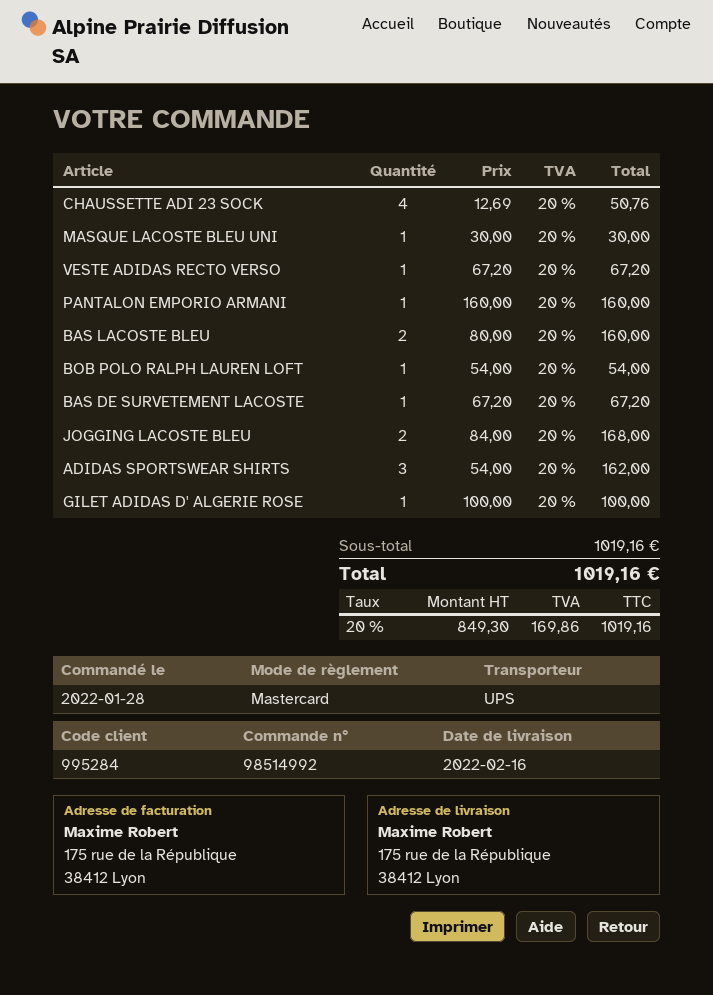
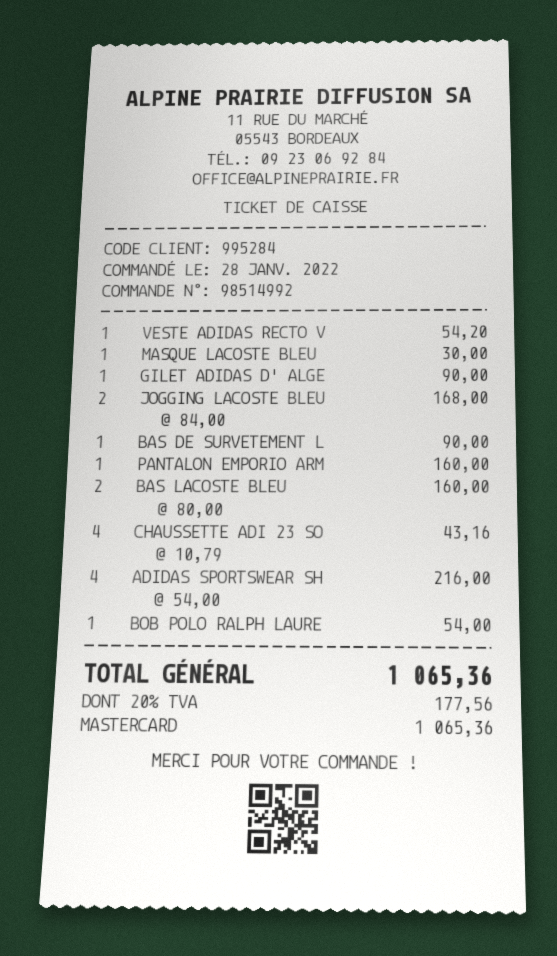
CHAUSSETTE ADI 23 SOCK: 4 x 12.69 = 50.76 -> 4 x 10.79 = 43.16
VESTE ADIDAS RECTO VERSO: 1 x 67.20 = 67.20 -> 1 x 54.20 = 54.20
BAS DE SURVETEMENT LACOSTE: 1 x 67.20 = 67.20 -> 1 x 90.00 = 90.00
ADIDAS SPORTSWEAR SHIRTS: 3 x 54.00 = 162.00 -> 4 x 54.00 = 216.00
GILET ADIDAS D' ALGERIE ROSE: 1 x 100.00 = 100.00 -> 1 x 90.00 = 90.00
tax: 20% = 169.86 -> 20% = 177.56
total: 1019.16 -> 1065.36

